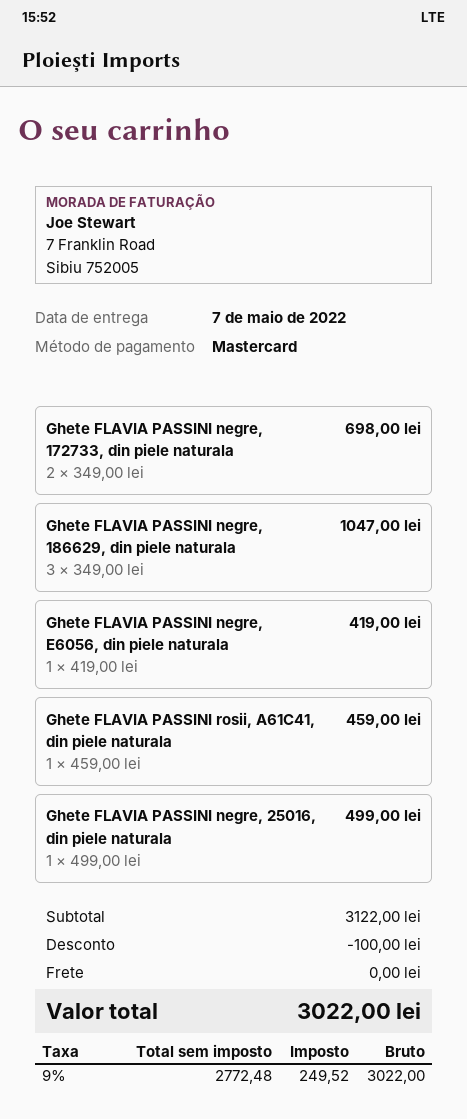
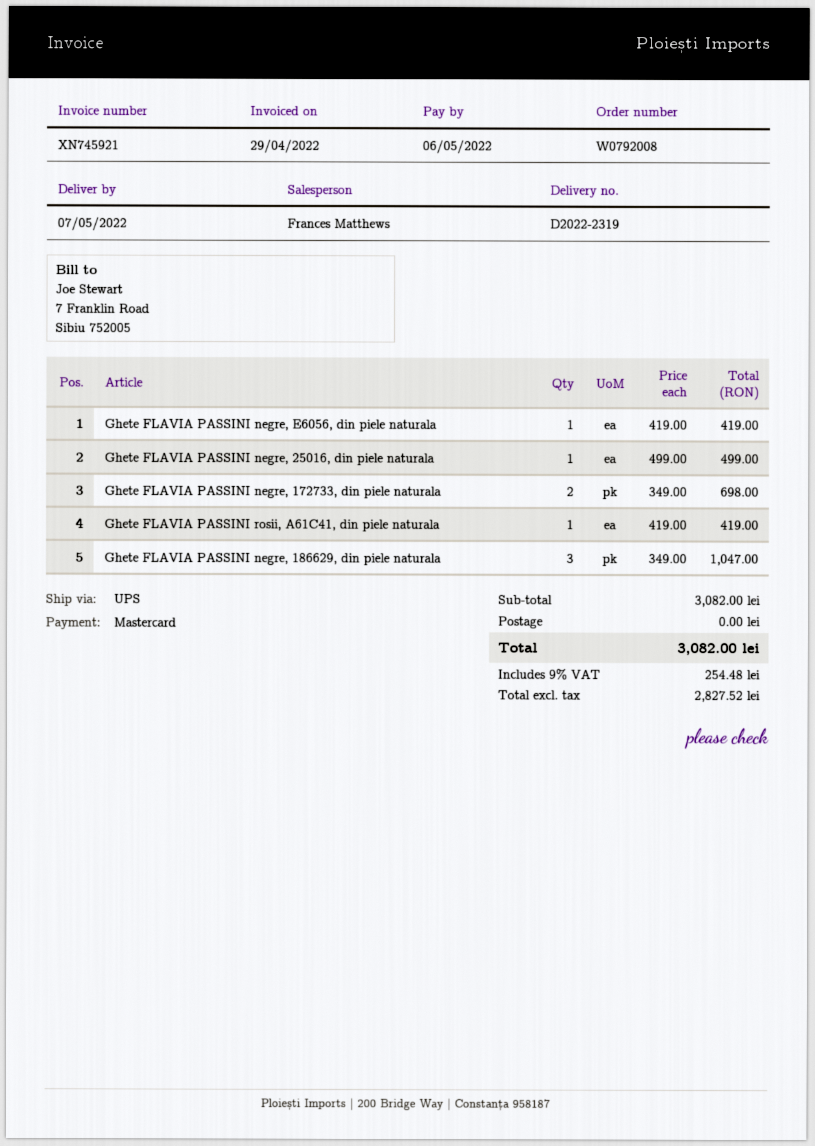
Ghete FLAVIA PASSINI rosii, A61C41, din piele naturala: 1 x 459.00 = 459.00 -> 1 x 419.00 = 419.00
subtotal: 3122.00 -> 3082.00
discount: 100.00 -> none
net: 2772.48 -> 2827.52
tax: 9% = 249.52 -> 9% = 254.48
total: 3022.00 -> 3082.00

